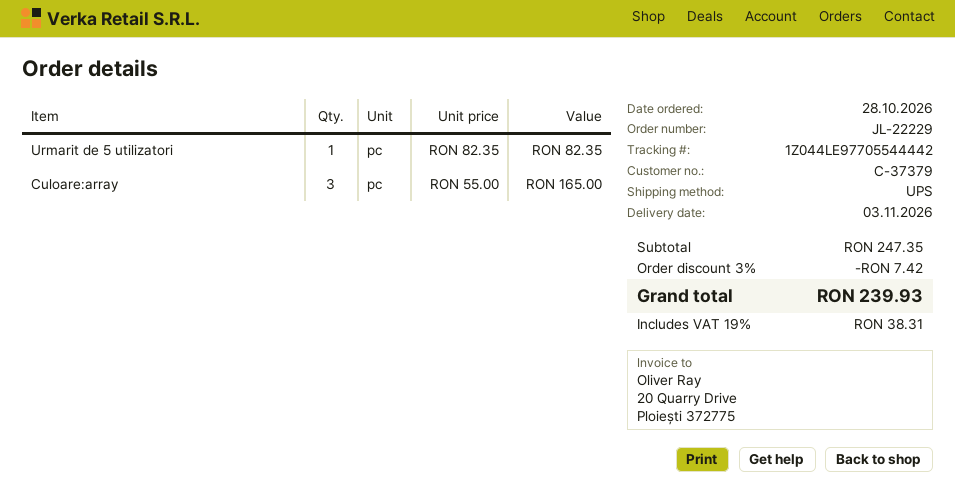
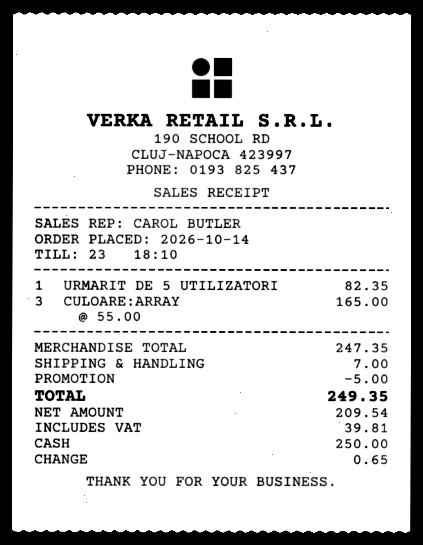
order date: 2026-10-28 -> 2026-10-14
discount: 7.42 -> 5.00
shipping: none -> 7.00
tax: 38.31 -> 39.81
total: 239.93 -> 249.35

